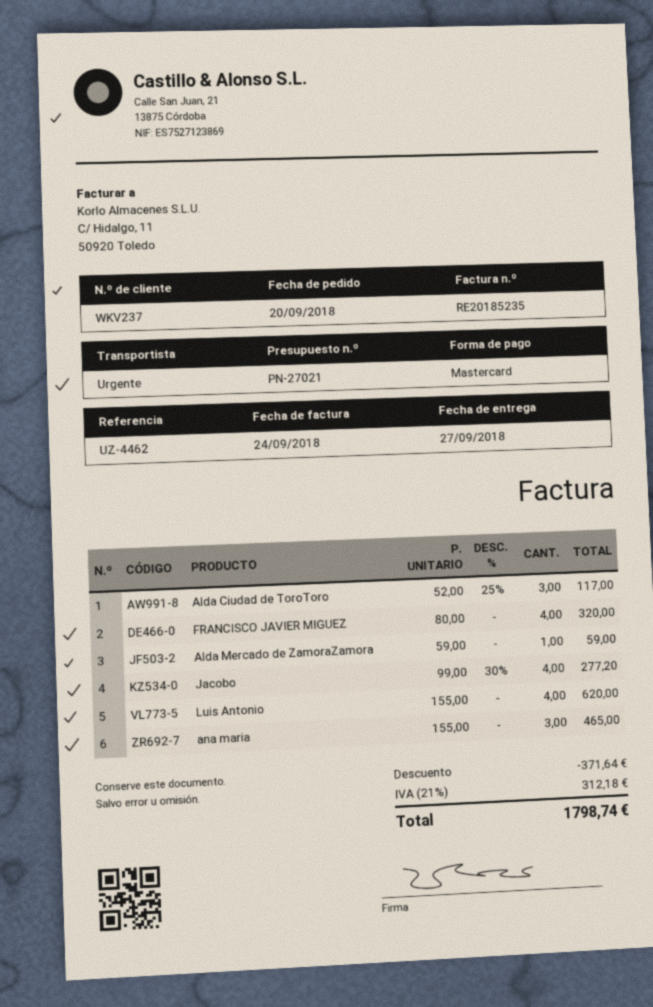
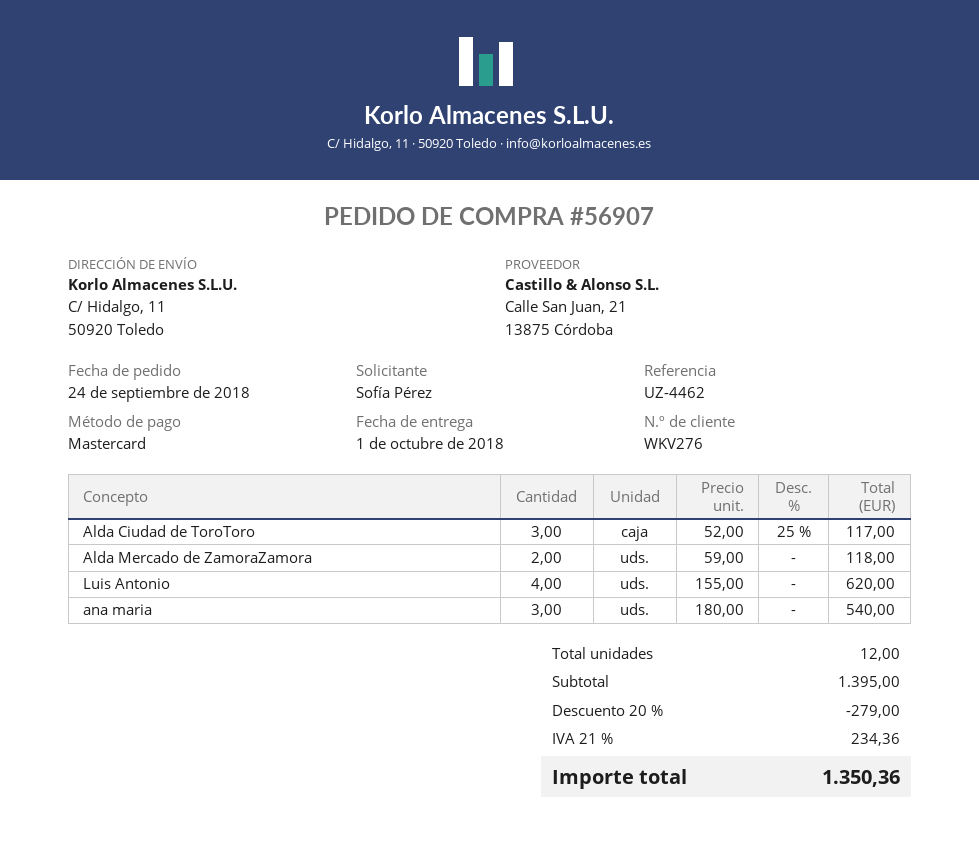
order date: 2018-09-20 -> 2018-09-24
delivery date: 2018-09-27 -> 2018-10-01
customer number: WKV237 -> WKV276
FRANCISCO JAVIER MIGUEZ: 4 x 80.00 = 320.00 -> none
Alda Mercado de ZamoraZamora: 1 x 59.00 = 59.00 -> 2 x 59.00 = 118.00
Jacobo: 4 x 99.00 - 30% = 277.20 -> none
ana maria: 3 x 155.00 = 465.00 -> 3 x 180.00 = 540.00
discount: 371.64 -> 279.00
tax: 21% = 312.18 -> 21% = 234.36
total: 1798.74 -> 1350.36

